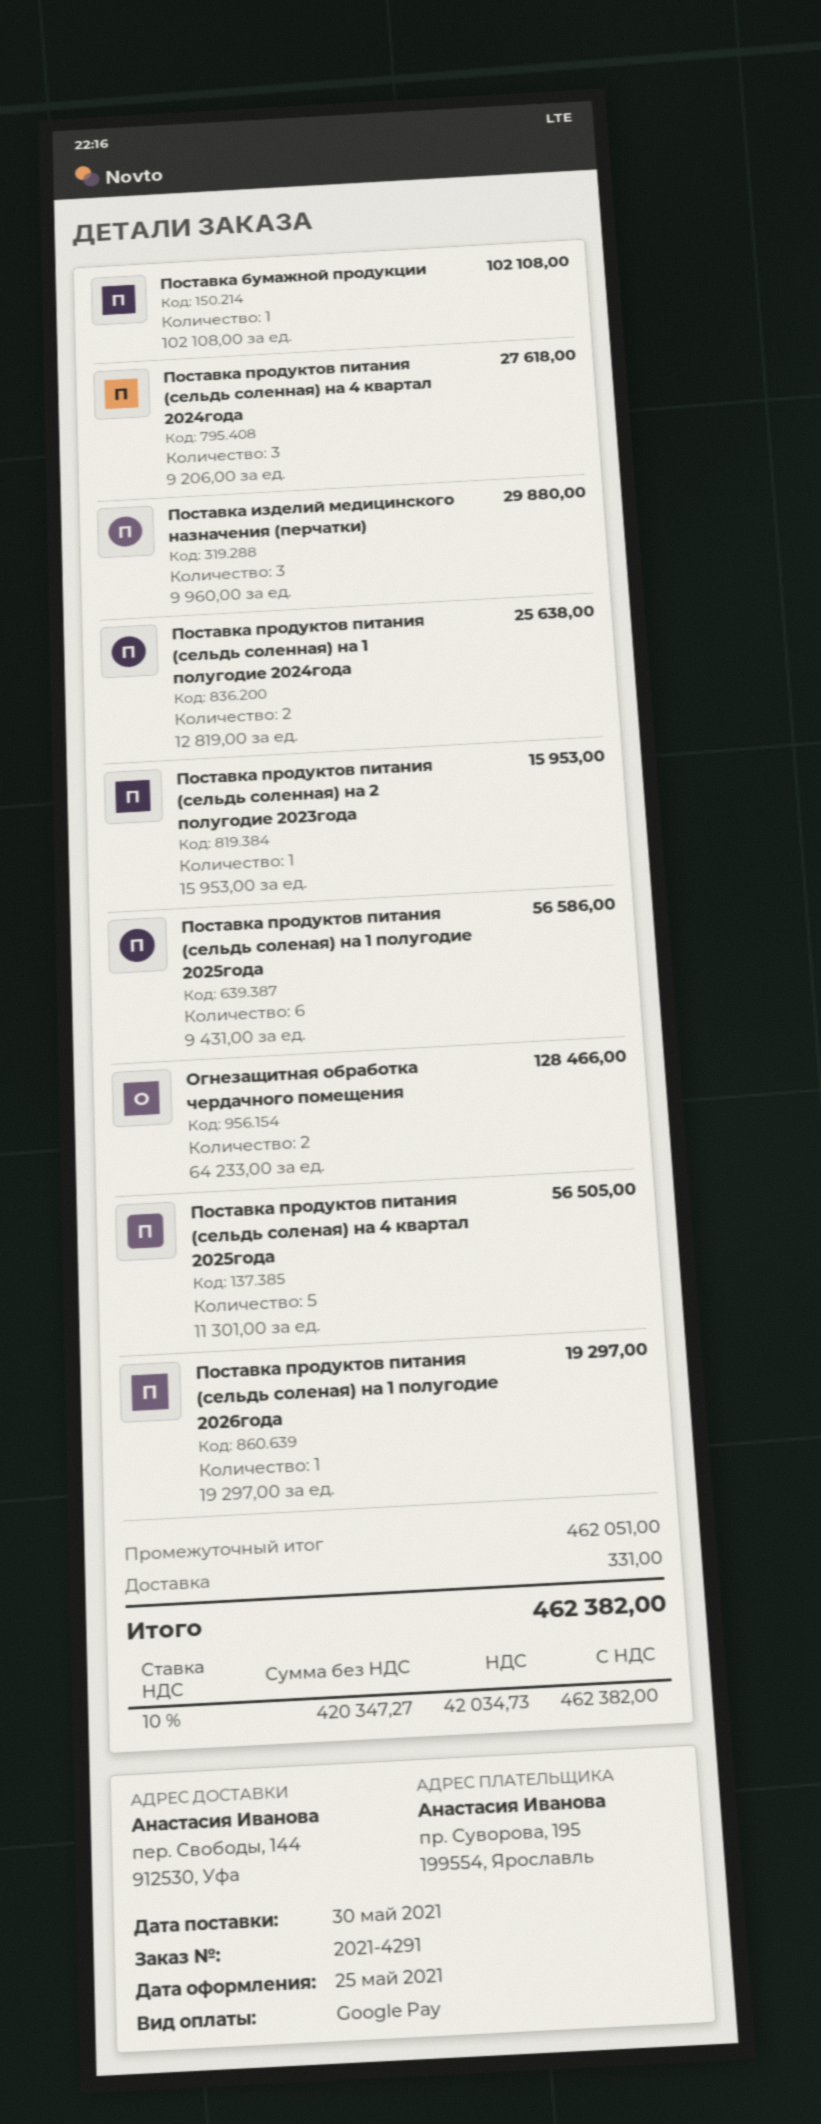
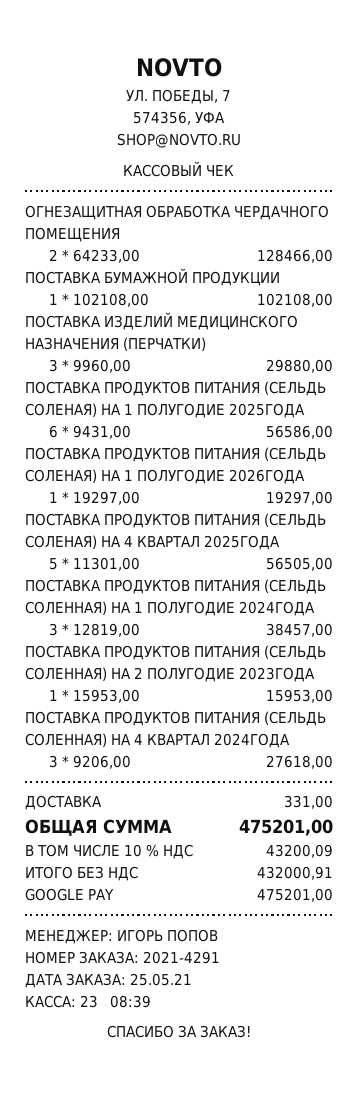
Поставка продуктов питания (сельдь соленная) на 1 полугодие 2024года: 2 x 12819.00 = 25638.00 -> 3 x 12819.00 = 38457.00
net: 420347.27 -> 432000.91
tax: 10% = 42034.73 -> 10% = 43200.09
total: 462382.00 -> 475201.00

